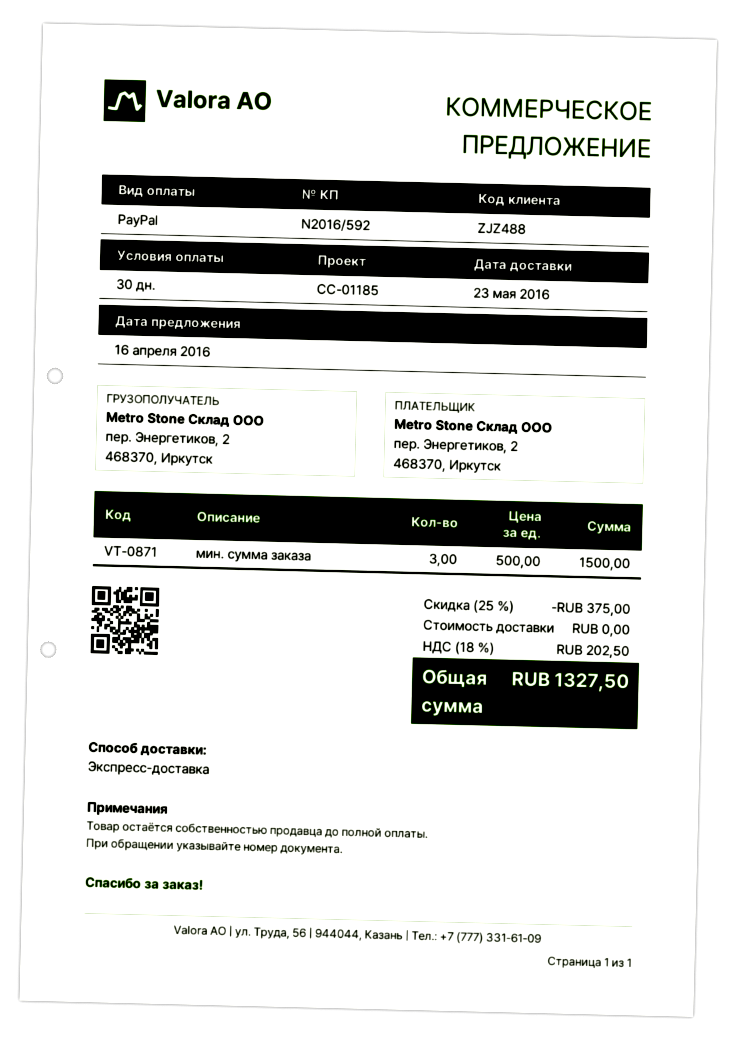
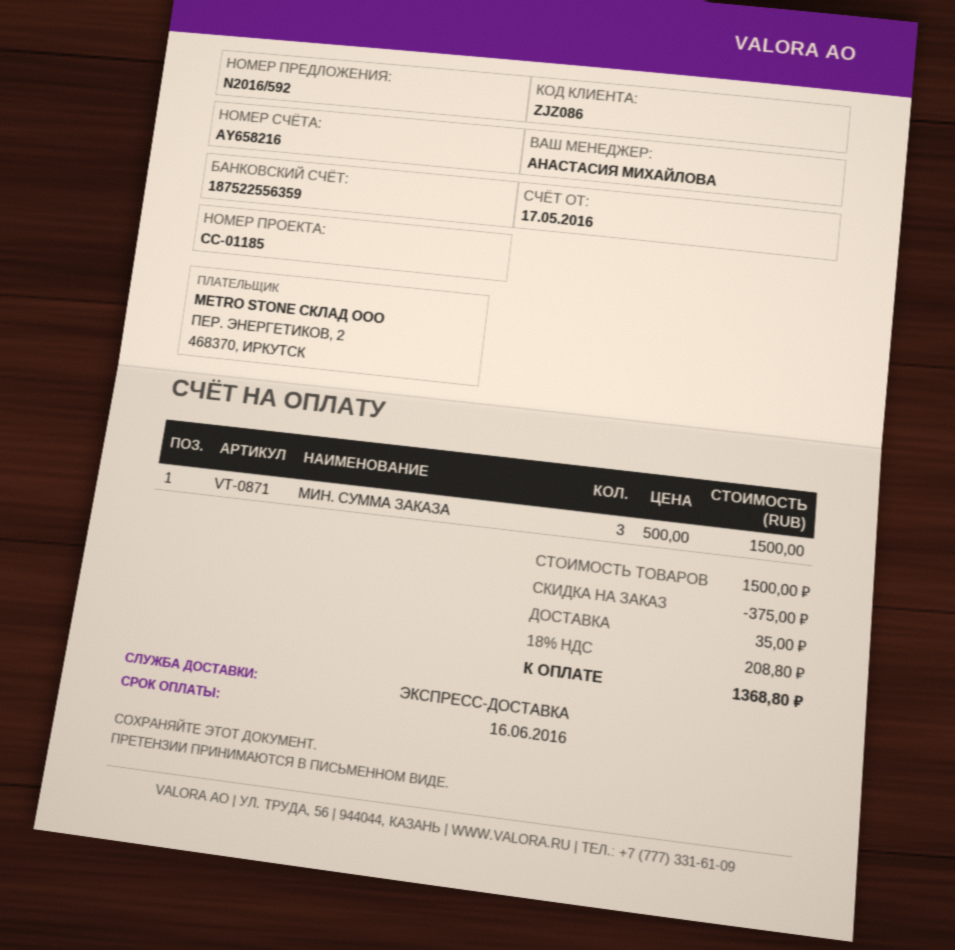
customer number: ZJZ488 -> ZJZ086
shipping: 0.00 -> 35.00
tax: 18% = 202.50 -> 18% = 208.80
total: 1327.50 -> 1368.80

